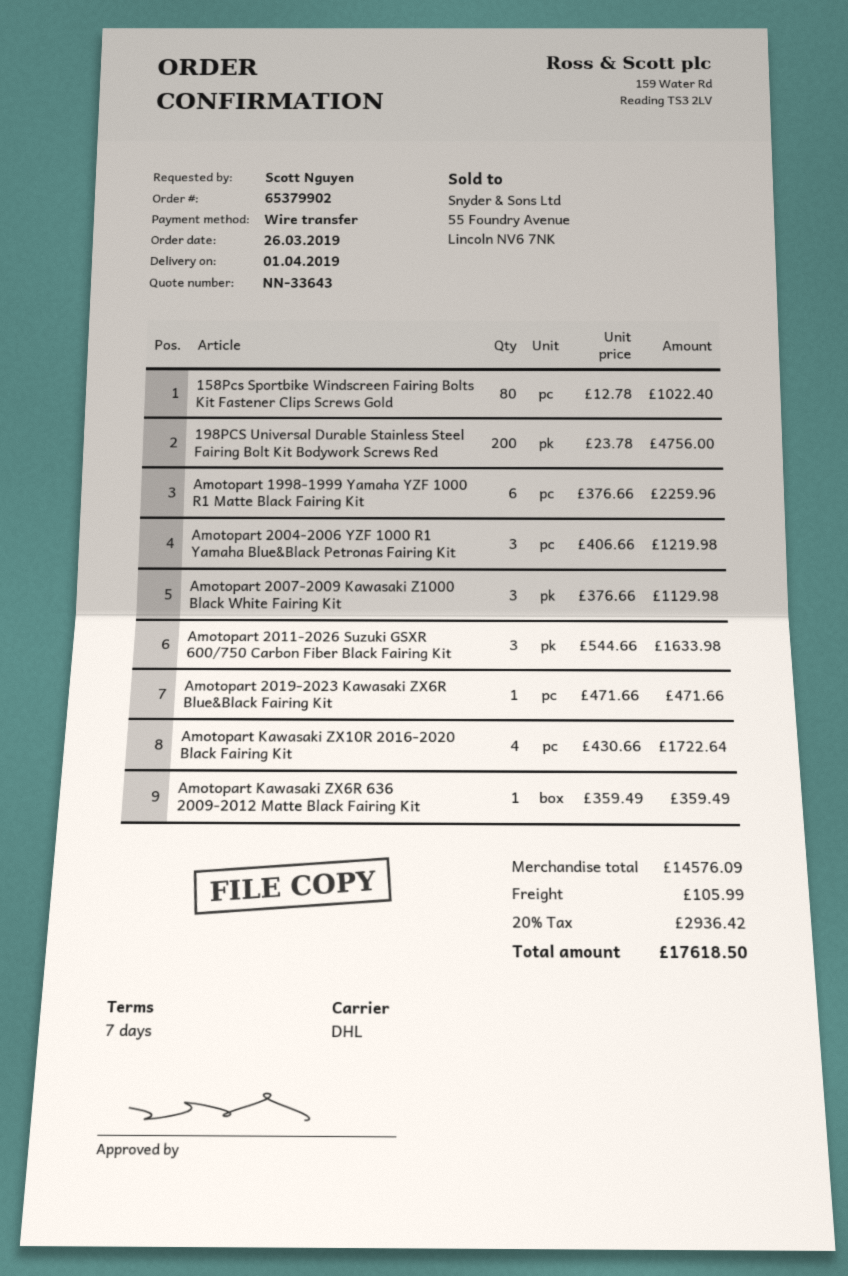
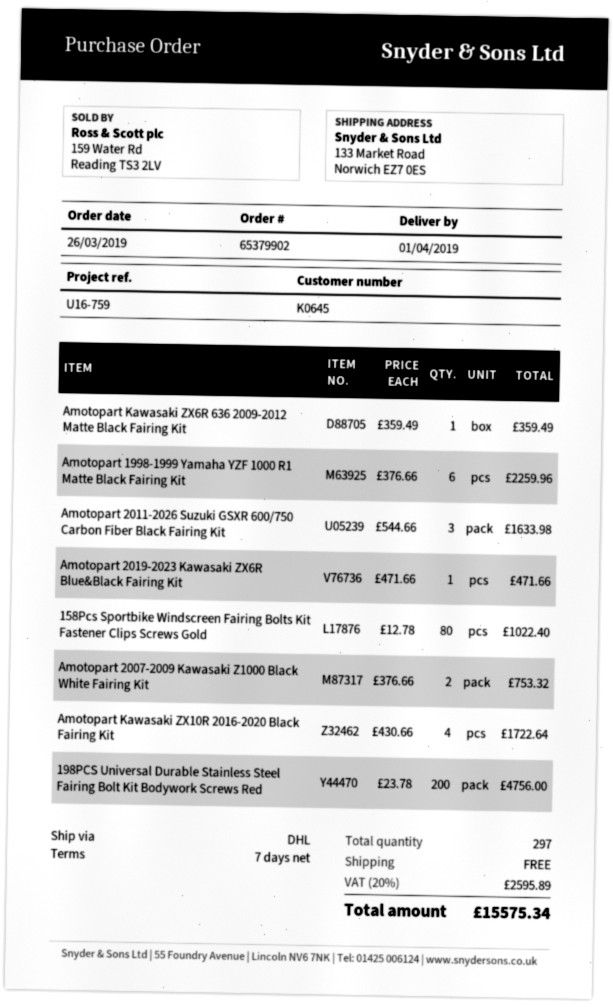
Amotopart 2004-2006 YZF 1000 R1 Yamaha Blue&Black Petronas Fairing Kit: 3 x 406.66 = 1219.98 -> none
Amotopart 2007-2009 Kawasaki Z1000 Black White Fairing Kit: 3 x 376.66 = 1129.98 -> 2 x 376.66 = 753.32
shipping: 105.99 -> 0.00
tax: 20% = 2936.42 -> 20% = 2595.89
total: 17618.50 -> 15575.34

